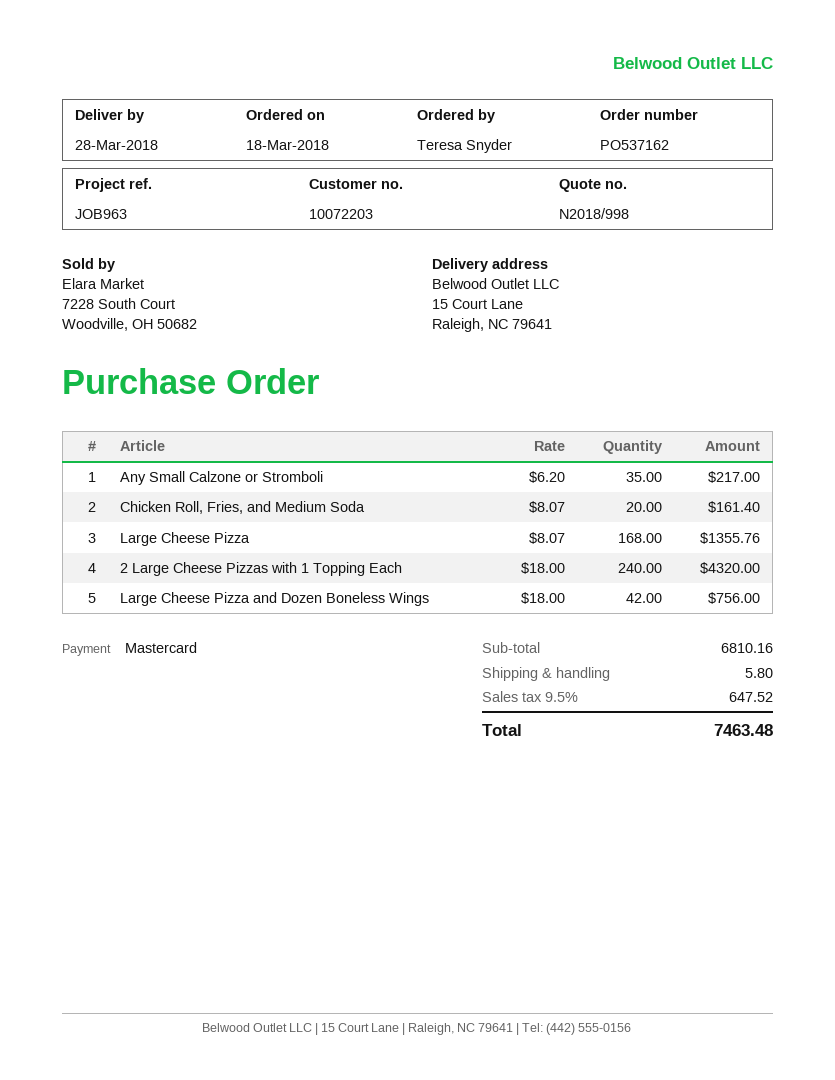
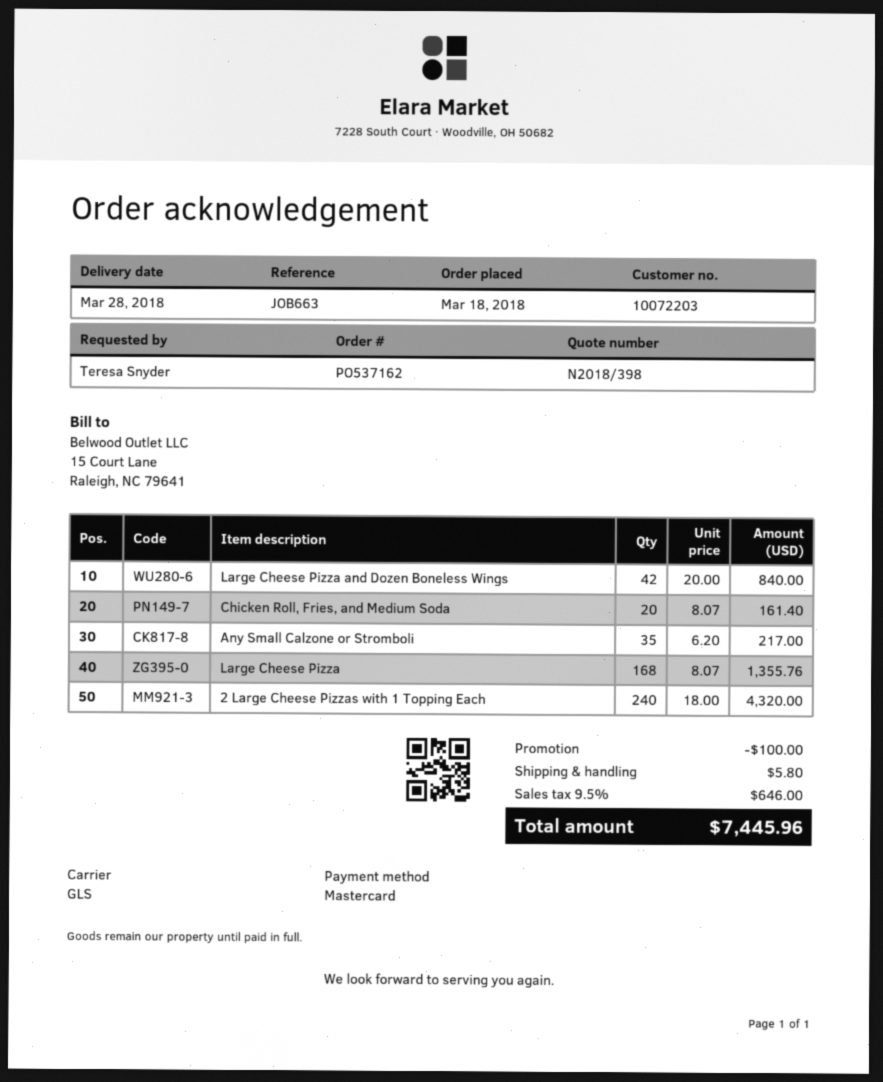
quote number: N2018/998 -> N2018/398
reference: JOB963 -> JOB663
Large Cheese Pizza and Dozen Boneless Wings: 42 x 18.00 = 756.00 -> 42 x 20.00 = 840.00
discount: none -> 100.00
tax: 9.5% = 647.52 -> 9.5% = 646.00
total: 7463.48 -> 7445.96

